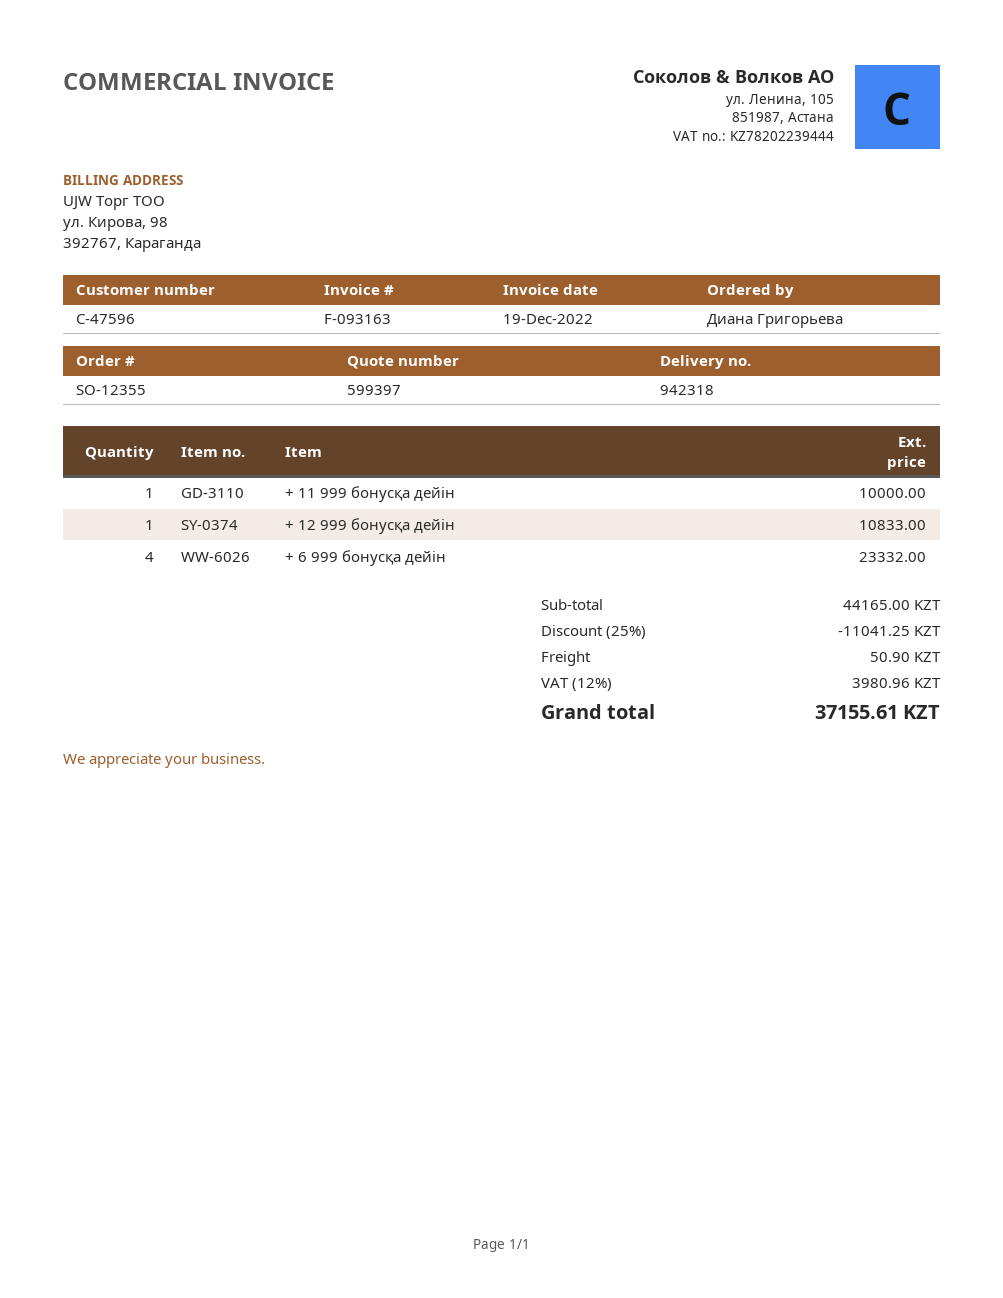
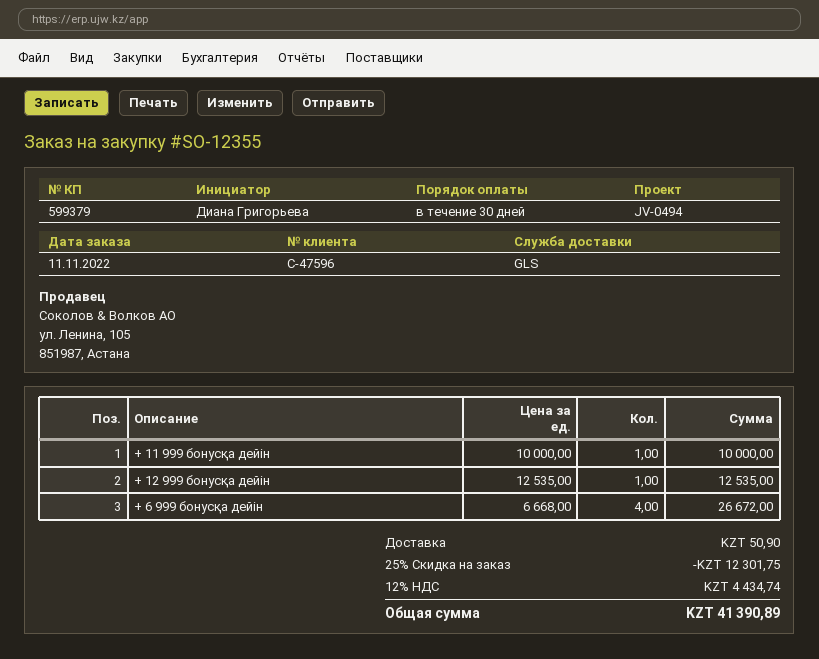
quote number: 599397 -> 599379
+ 12 999 бонусқа дейін: 1 for 10833.00 -> 1 for 12535.00
+ 6 999 бонусқа дейін: 4 for 23332.00 -> 4 for 26672.00
discount: 25% = 11041.25 -> 25% = 12301.75
tax: 12% = 3980.96 -> 12% = 4434.74
total: 37155.61 -> 41390.89

